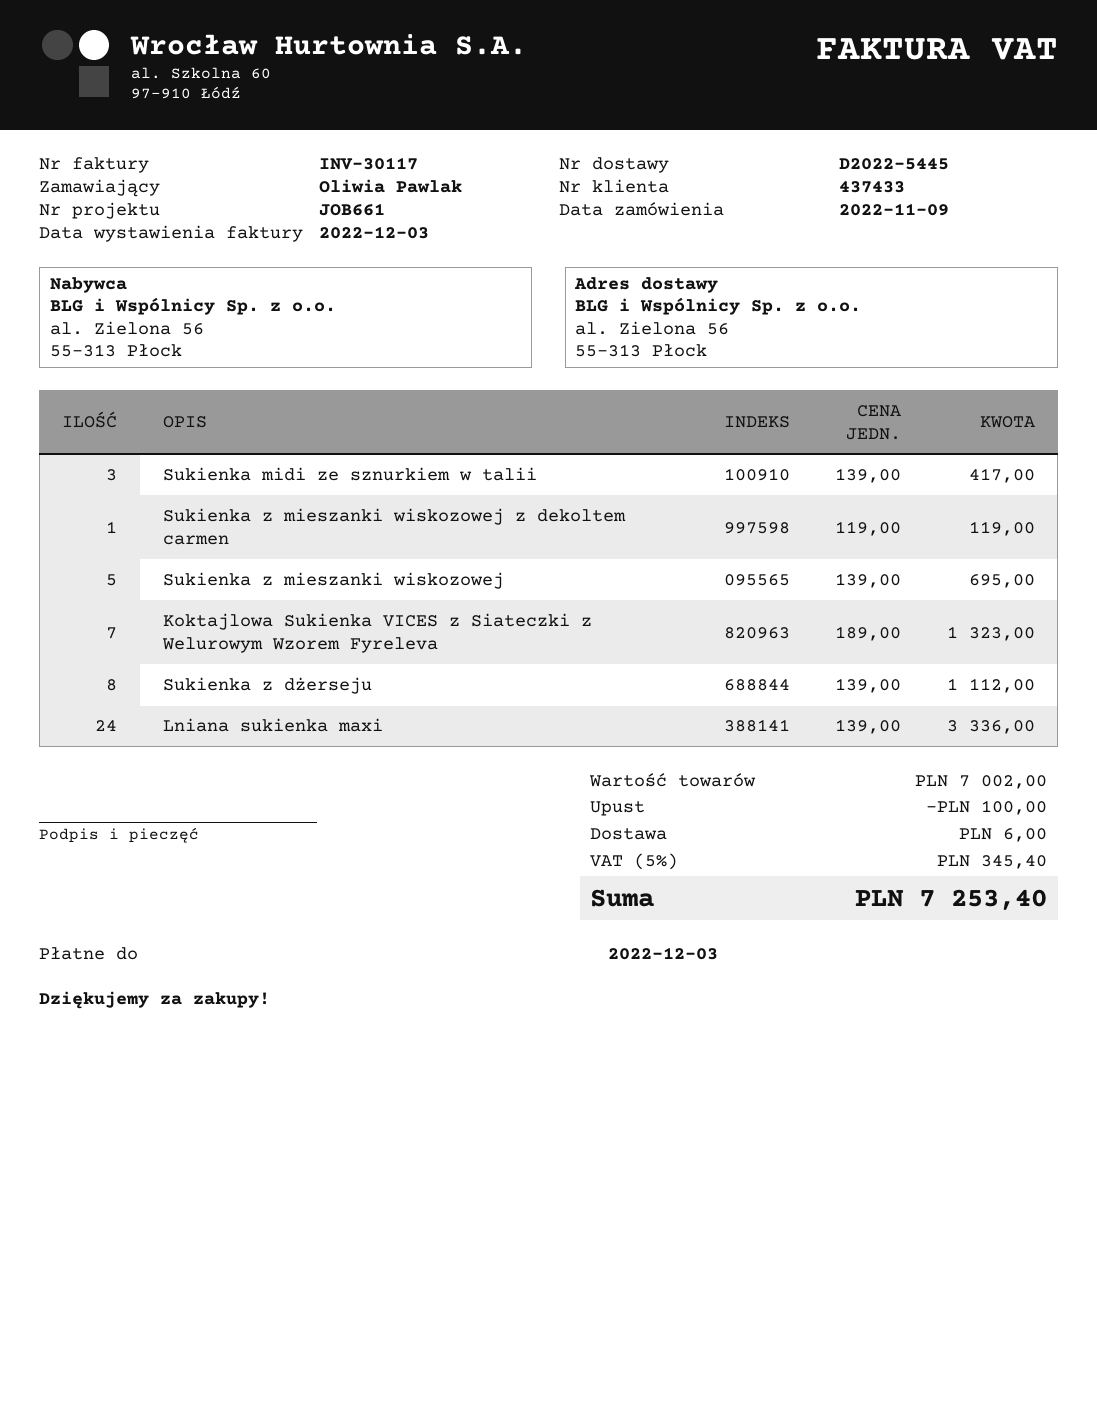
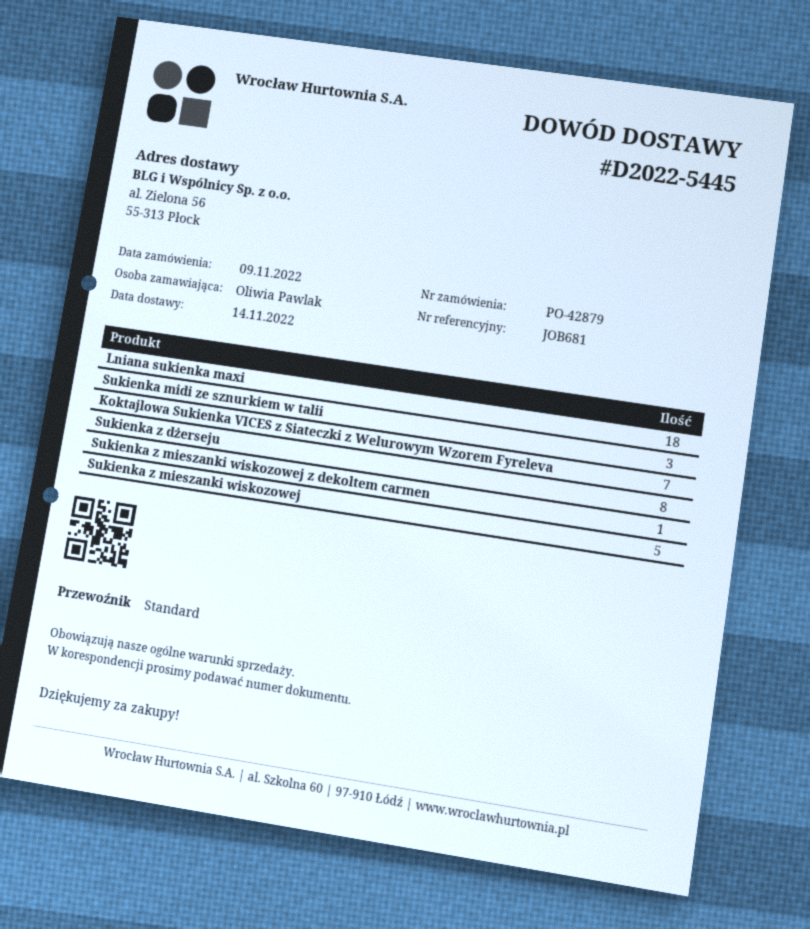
reference: JOB661 -> JOB681
Lniana sukienka maxi: 24 -> 18

